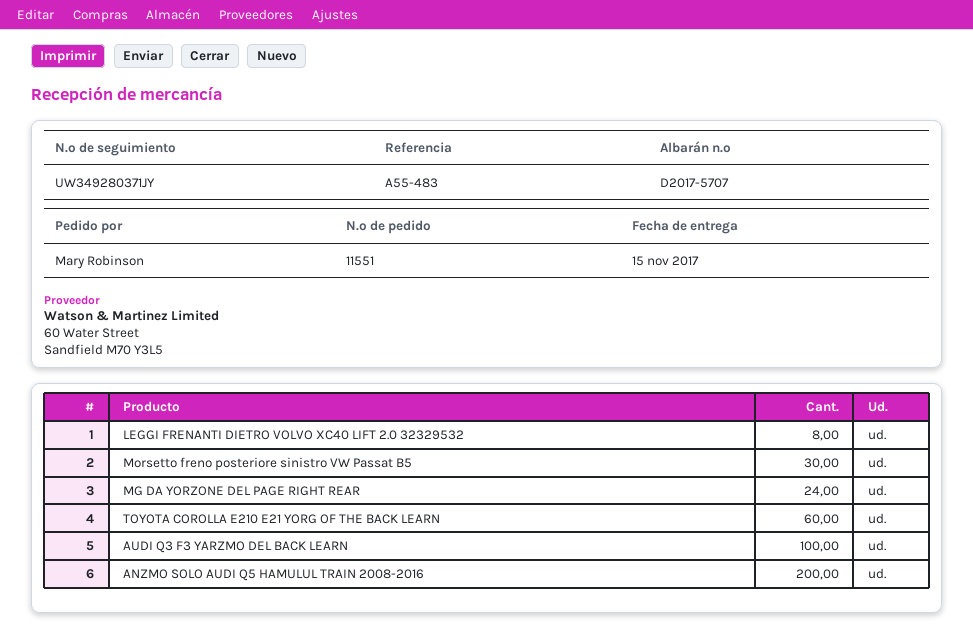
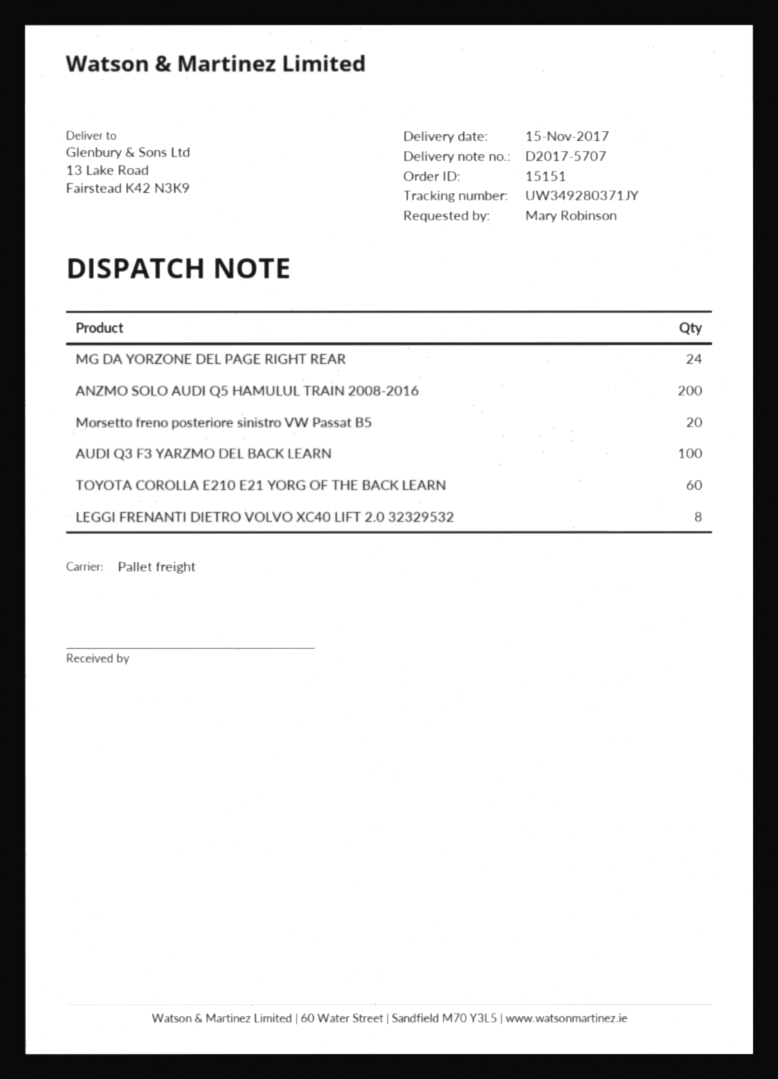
order number: 11551 -> 15151
Morsetto freno posteriore sinistro VW Passat B5: 30 -> 20

